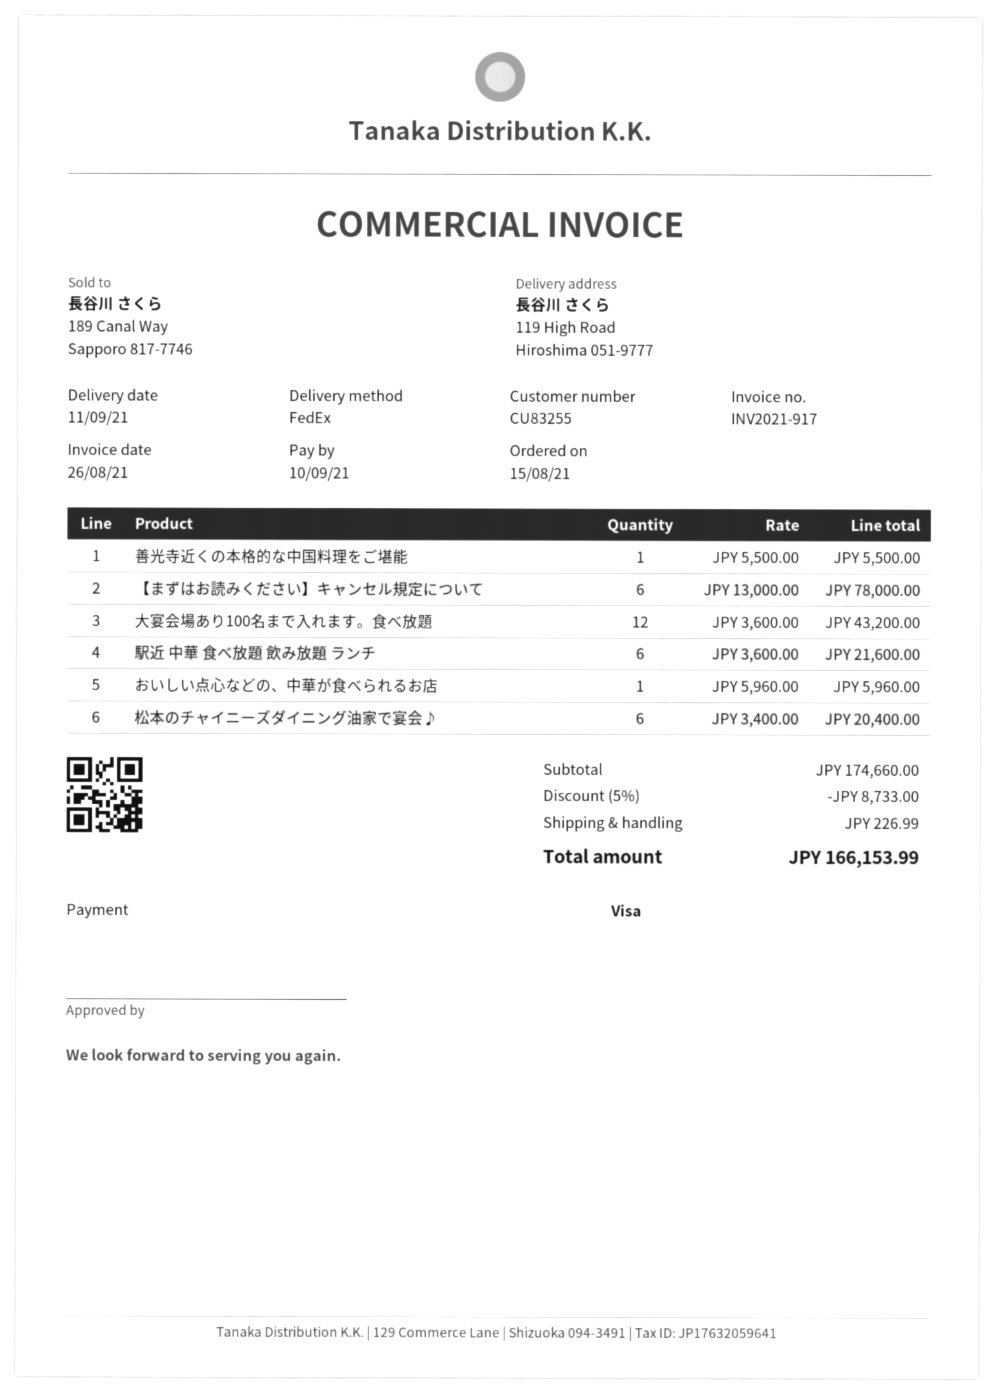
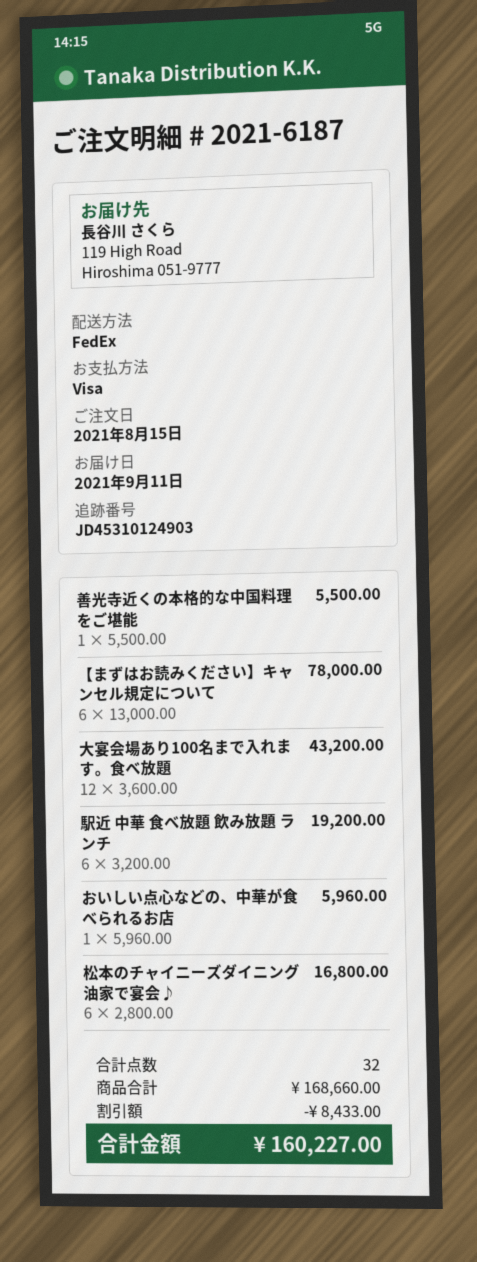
駅近 中華 食べ放題 飲み放題 ランチ: 6 x 3600.00 = 21600.00 -> 6 x 3200.00 = 19200.00
松本のチャイニーズダイニング油家で宴会♪: 6 x 3400.00 = 20400.00 -> 6 x 2800.00 = 16800.00
subtotal: 174660.00 -> 168660.00
discount: 8733.00 -> 8433.00
shipping: 226.99 -> none
total: 166153.99 -> 160227.00

